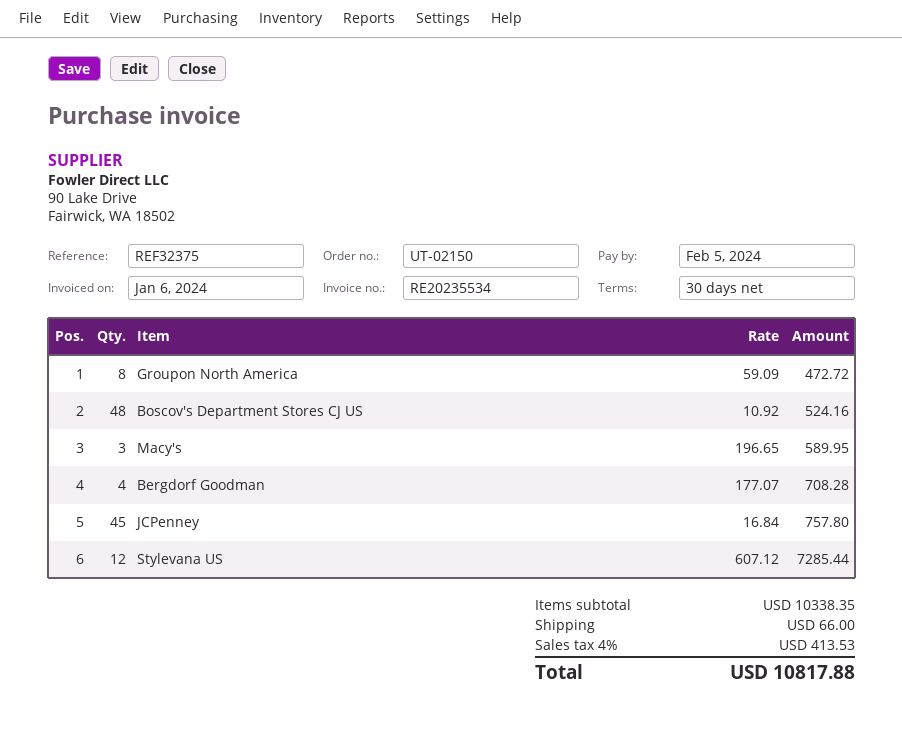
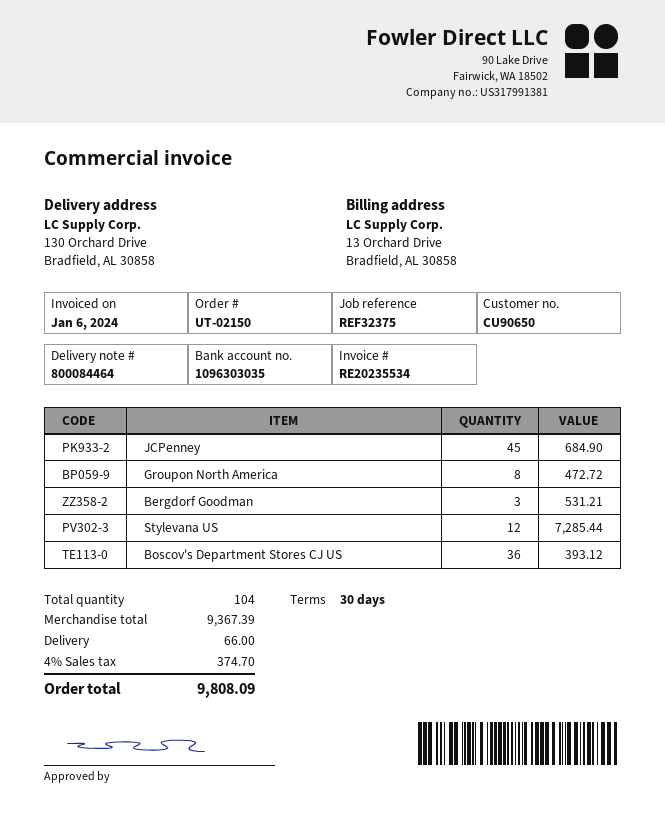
Boscov's Department Stores CJ US: 48 for 524.16 -> 36 for 393.12
Macy's: 3 for 589.95 -> none
Bergdorf Goodman: 4 for 708.28 -> 3 for 531.21
JCPenney: 45 for 757.80 -> 45 for 684.90
subtotal: 10338.35 -> 9367.39
tax: 4% = 413.53 -> 4% = 374.70
total: 10817.88 -> 9808.09

